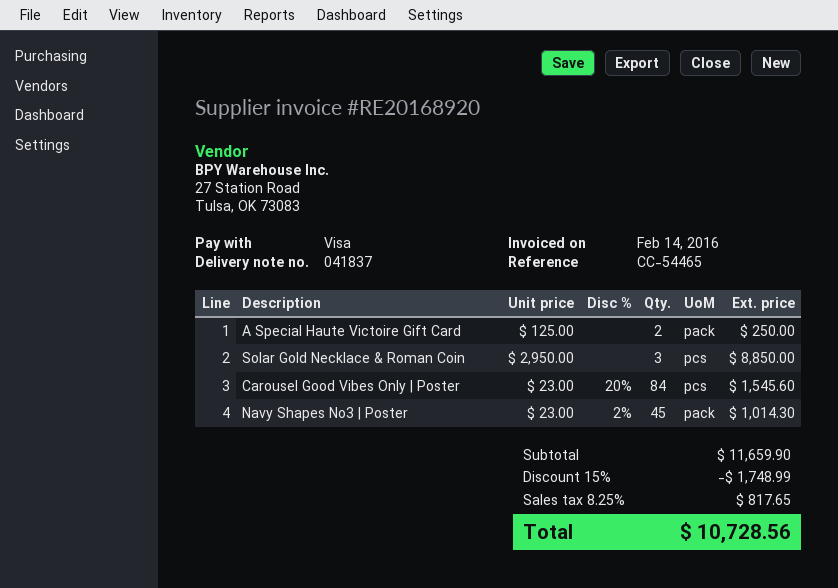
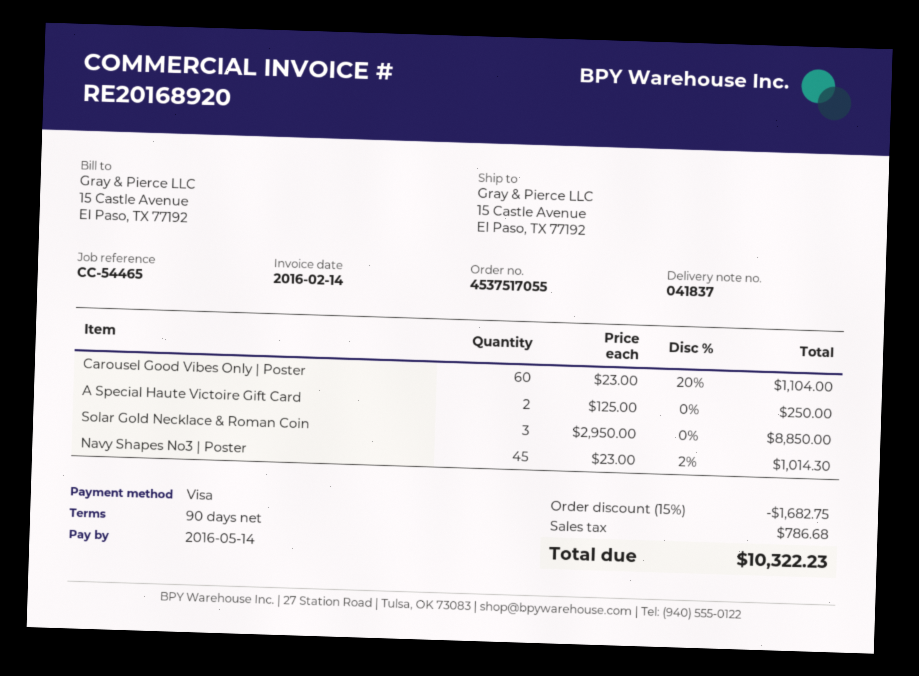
Carousel Good Vibes Only | Poster: 84 x 23.00 - 20% = 1545.60 -> 60 x 23.00 - 20% = 1104.00
discount: 15% = 1748.99 -> 15% = 1682.75
tax: 817.65 -> 786.68
total: 10728.56 -> 10322.23

